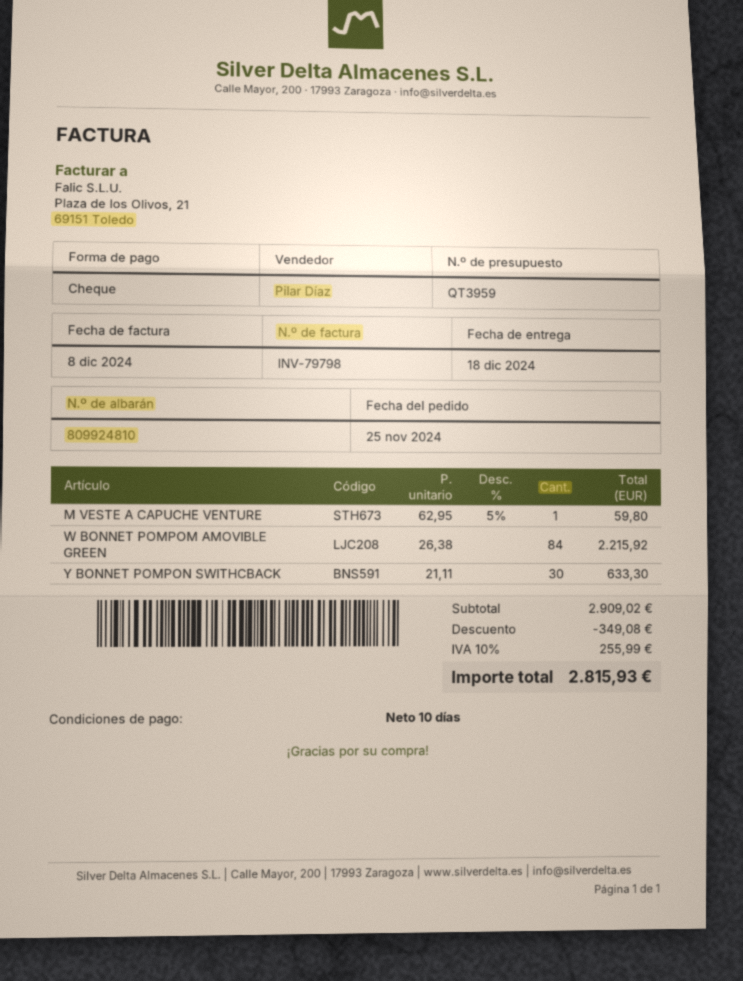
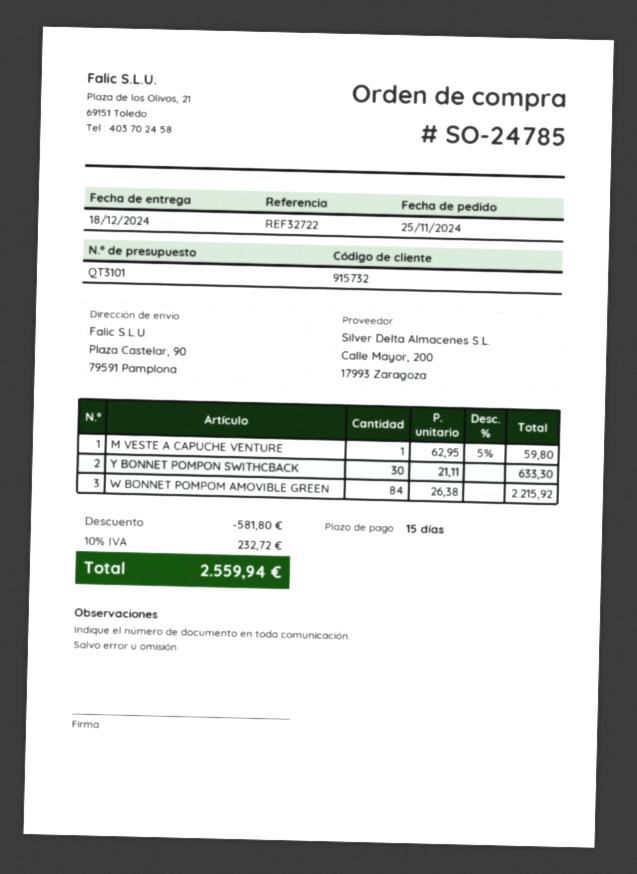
quote number: QT3959 -> QT3101
payment terms: 10 days -> 15 days
discount: 349.08 -> 581.80
tax: 10% = 255.99 -> 10% = 232.72
total: 2815.93 -> 2559.94

